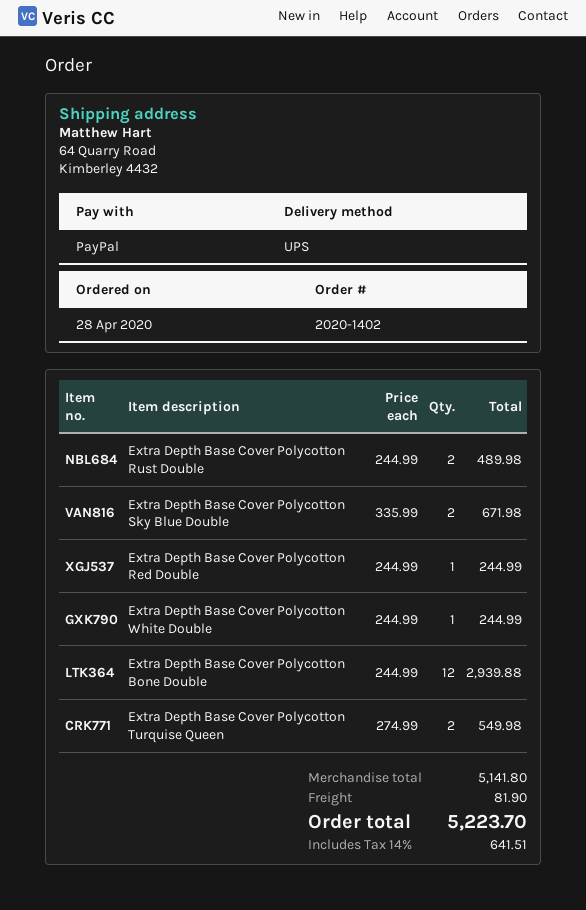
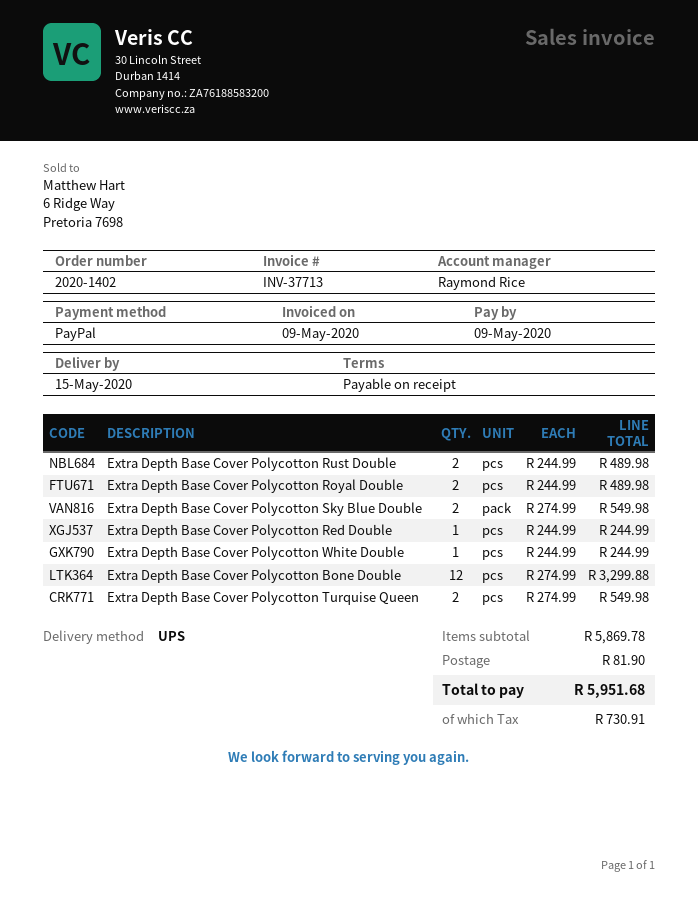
Extra Depth Base Cover Polycotton Sky Blue Double: 2 x 335.99 = 671.98 -> 2 x 274.99 = 549.98
Extra Depth Base Cover Polycotton Bone Double: 12 x 244.99 = 2939.88 -> 12 x 274.99 = 3299.88
Extra Depth Base Cover Polycotton Royal Double: none -> 2 x 244.99 = 489.98
subtotal: 5141.80 -> 5869.78
tax: 641.51 -> 730.91
total: 5223.70 -> 5951.68

